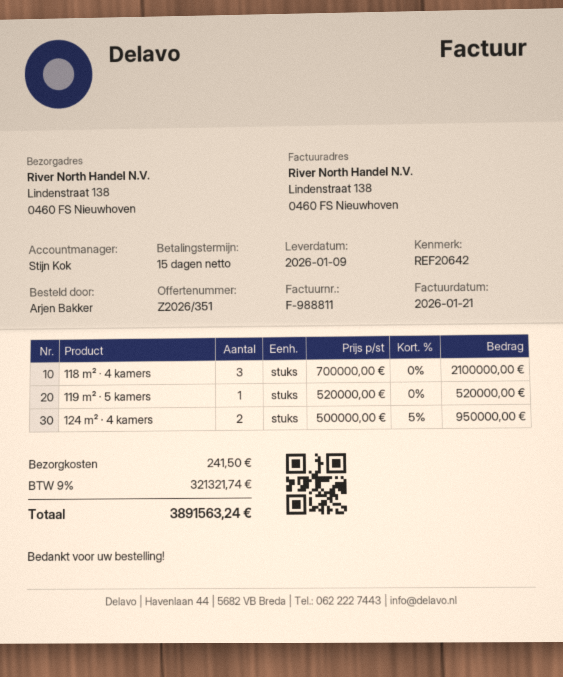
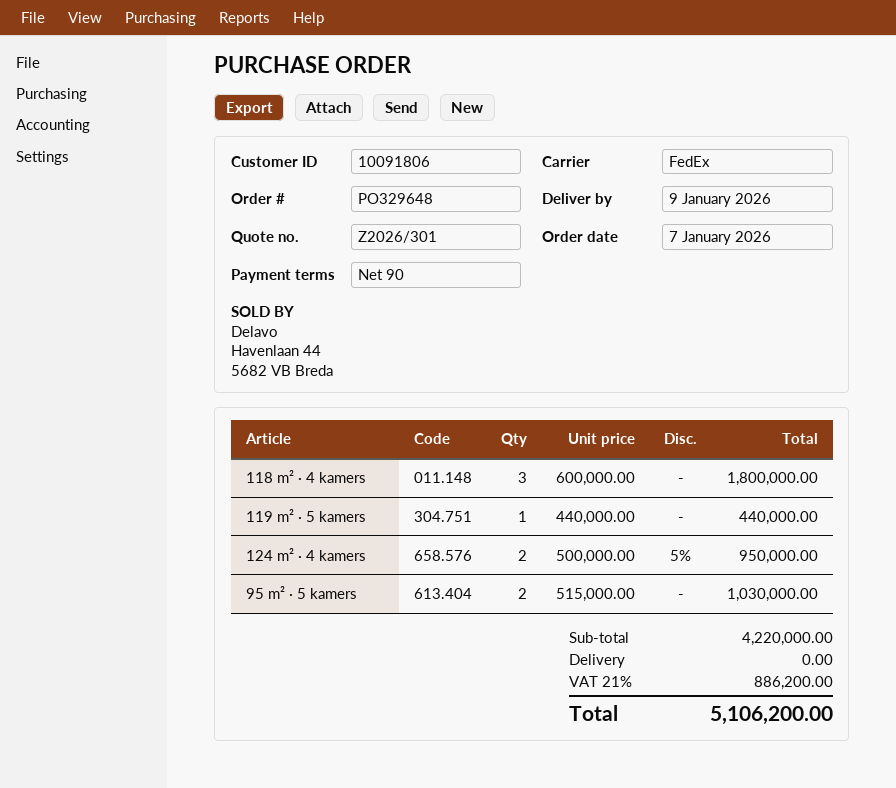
quote number: Z2026/351 -> Z2026/301
payment terms: 15 days -> 90 days
118 m² · 4 kamers: 3 x 700000.00 = 2100000.00 -> 3 x 600000.00 = 1800000.00
119 m² · 5 kamers: 1 x 520000.00 = 520000.00 -> 1 x 440000.00 = 440000.00
95 m² · 5 kamers: none -> 2 x 515000.00 = 1030000.00
shipping: 241.50 -> 0.00
tax: 9% = 321321.74 -> 21% = 886200.00
total: 3891563.24 -> 5106200.00

